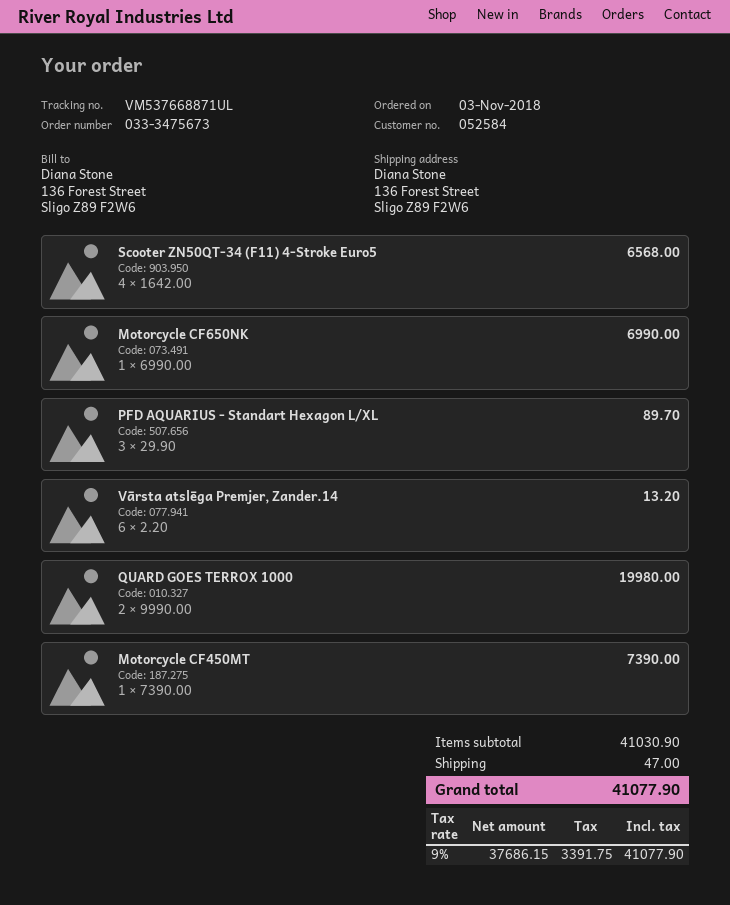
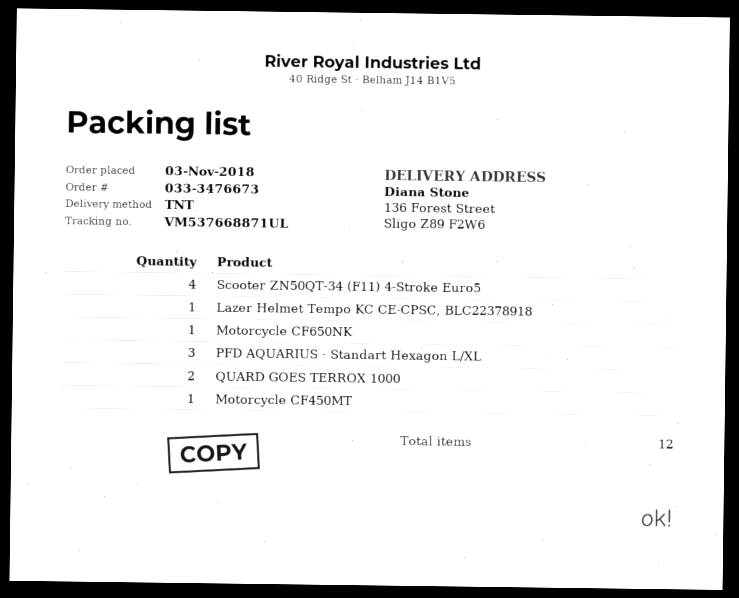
order number: 033-3475673 -> 033-3476673
Vārsta atslēga Premjer, Zander.14: 6 -> none
Lazer Helmet Tempo KC CE-CPSC, BLC22378918: none -> 1

